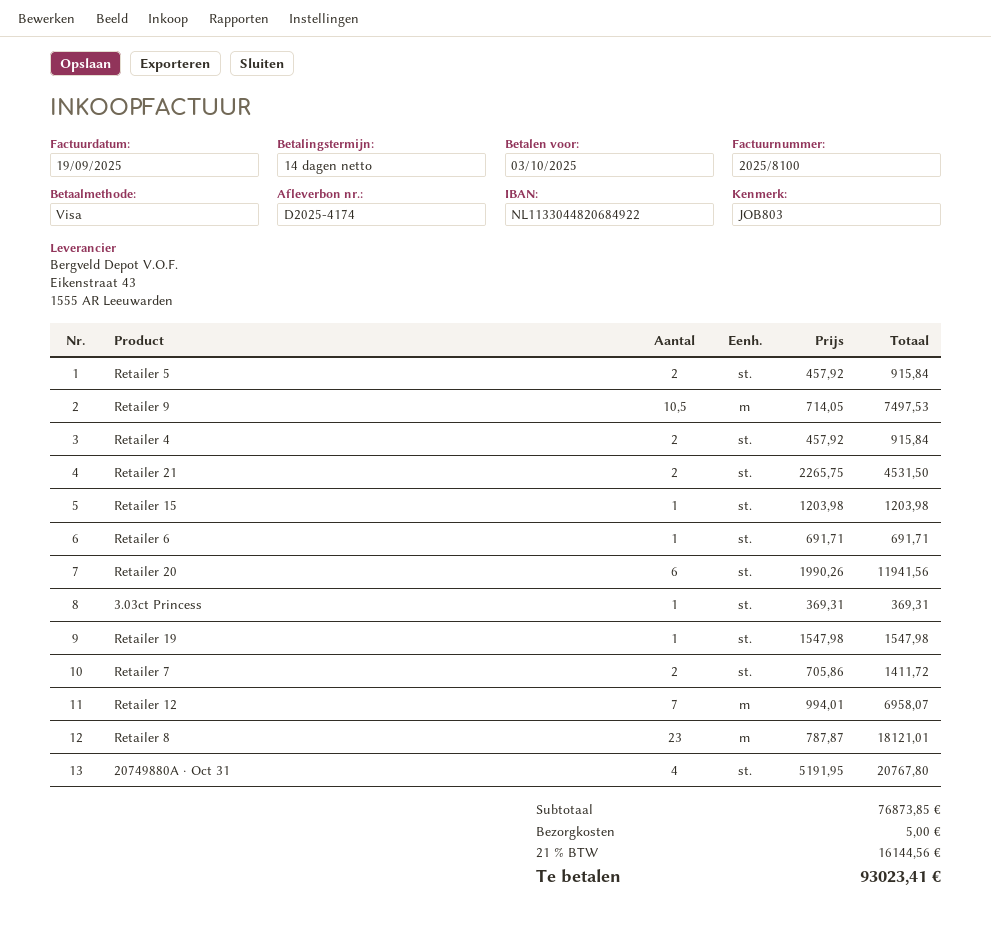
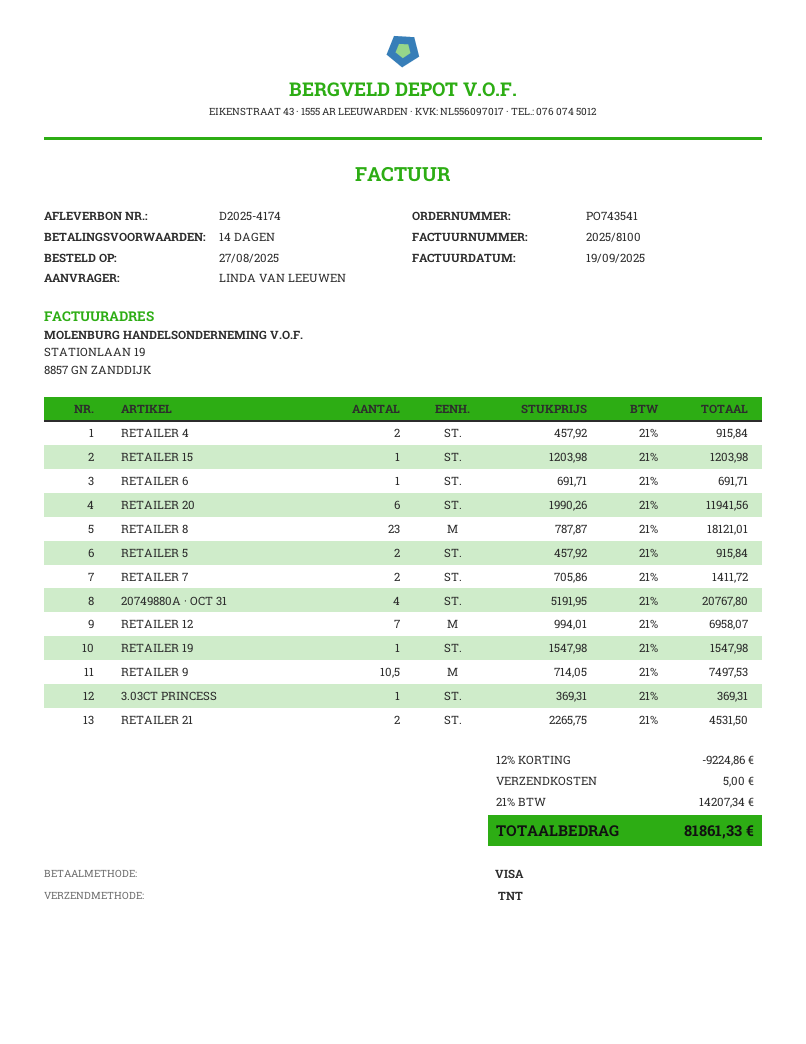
discount: none -> 12% = 9224.86
tax: 21% = 16144.56 -> 21% = 14207.34
total: 93023.41 -> 81861.33

